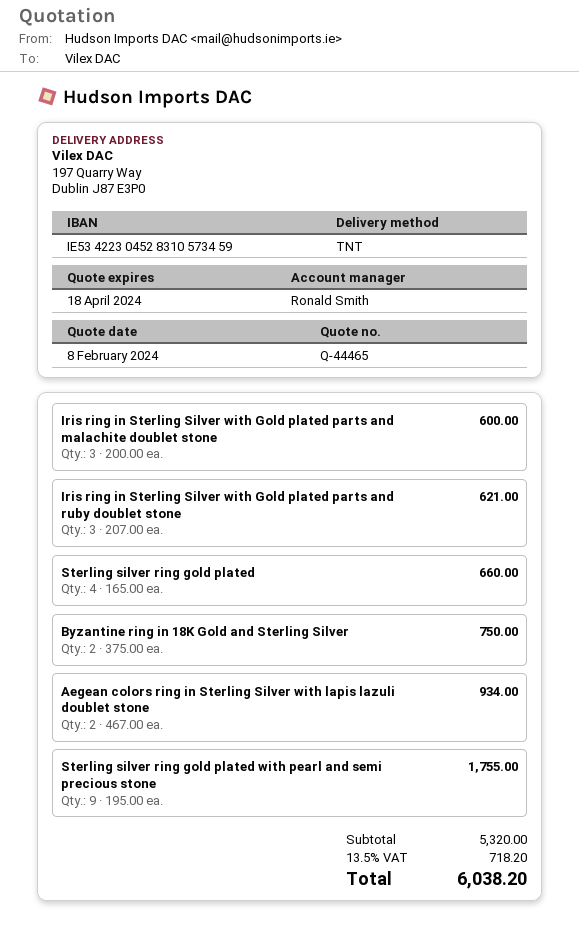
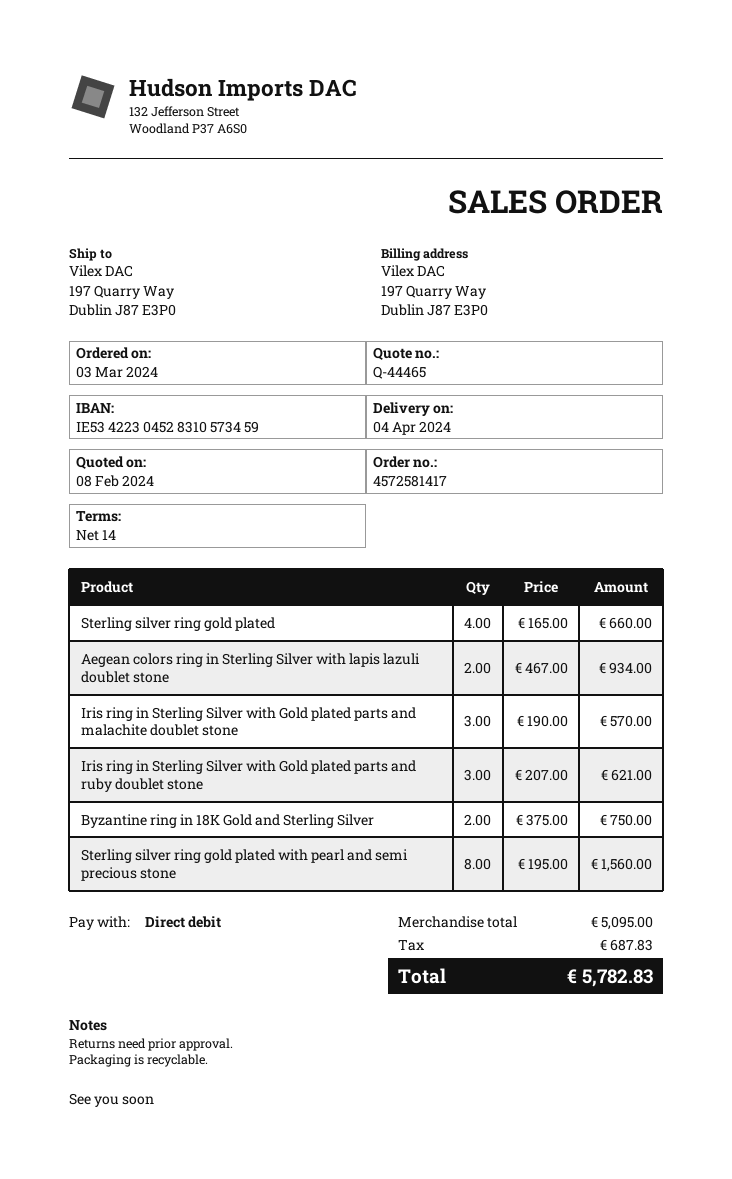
Iris ring in Sterling Silver with Gold plated parts and malachite doublet stone: 3 x 200.00 = 600.00 -> 3 x 190.00 = 570.00
Sterling silver ring gold plated with pearl and semi precious stone: 9 x 195.00 = 1755.00 -> 8 x 195.00 = 1560.00
subtotal: 5320.00 -> 5095.00
tax: 718.20 -> 687.83
total: 6038.20 -> 5782.83

